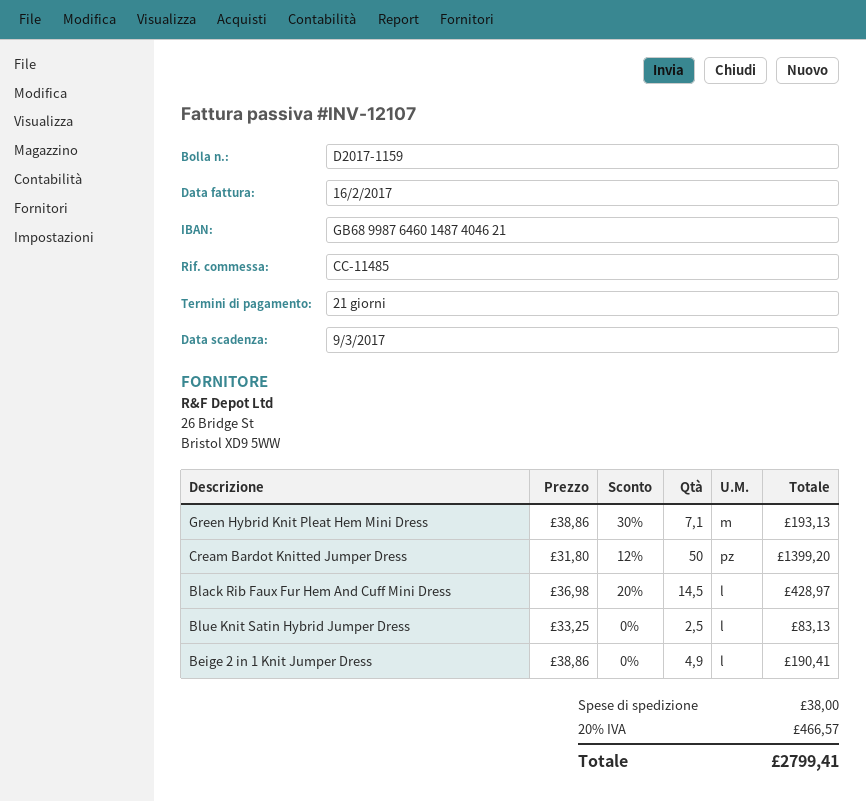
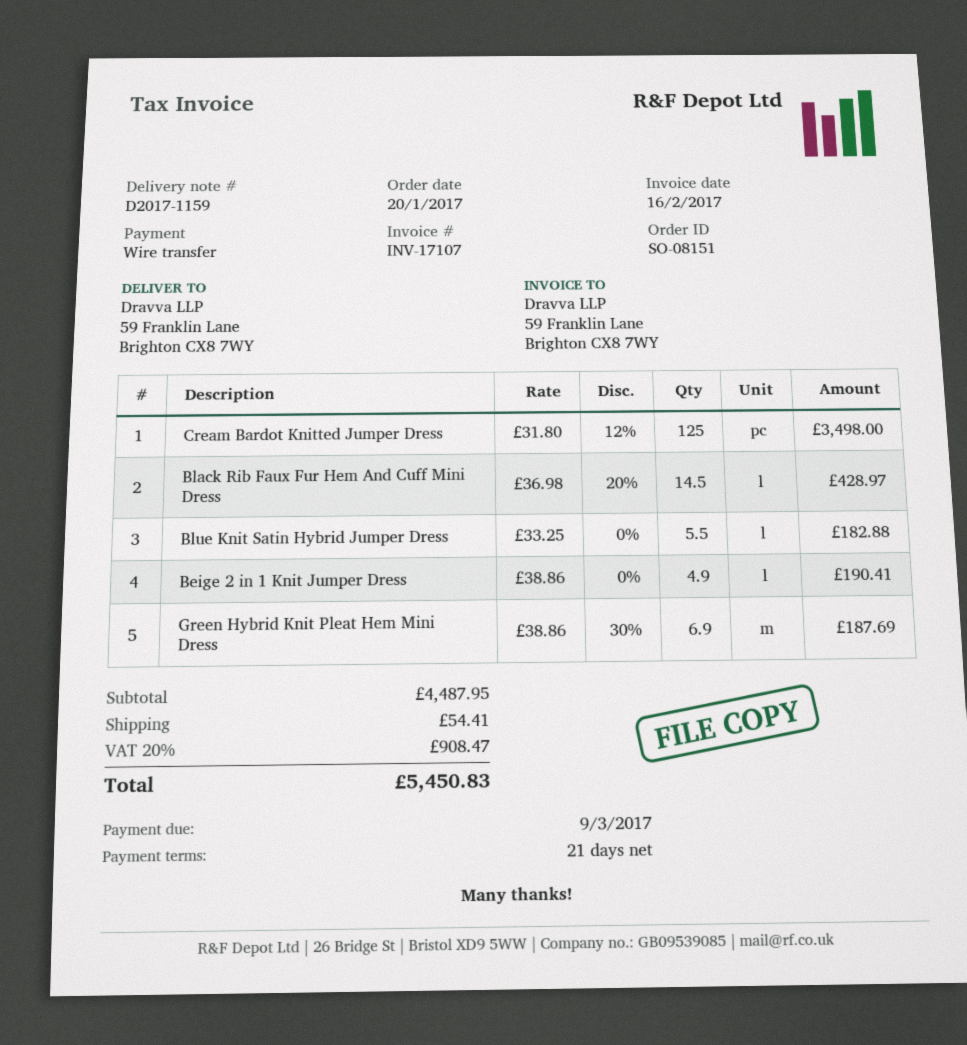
invoice number: INV-12107 -> INV-17107
Green Hybrid Knit Pleat Hem Mini Dress: 7.1 x 38.86 - 30% = 193.13 -> 6.9 x 38.86 - 30% = 187.69
Cream Bardot Knitted Jumper Dress: 50 x 31.80 - 12% = 1399.20 -> 125 x 31.80 - 12% = 3498.00
Blue Knit Satin Hybrid Jumper Dress: 2.5 x 33.25 = 83.13 -> 5.5 x 33.25 = 182.88
shipping: 38.00 -> 54.41
tax: 20% = 466.57 -> 20% = 908.47
total: 2799.41 -> 5450.83

